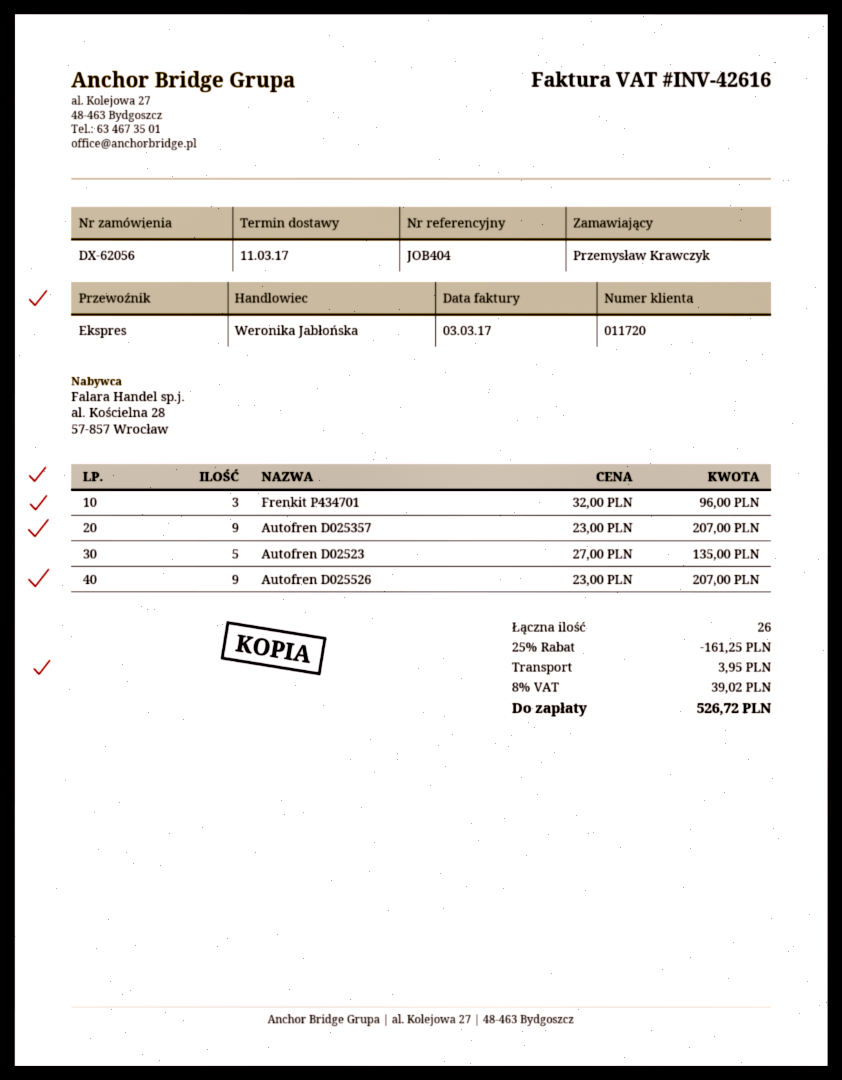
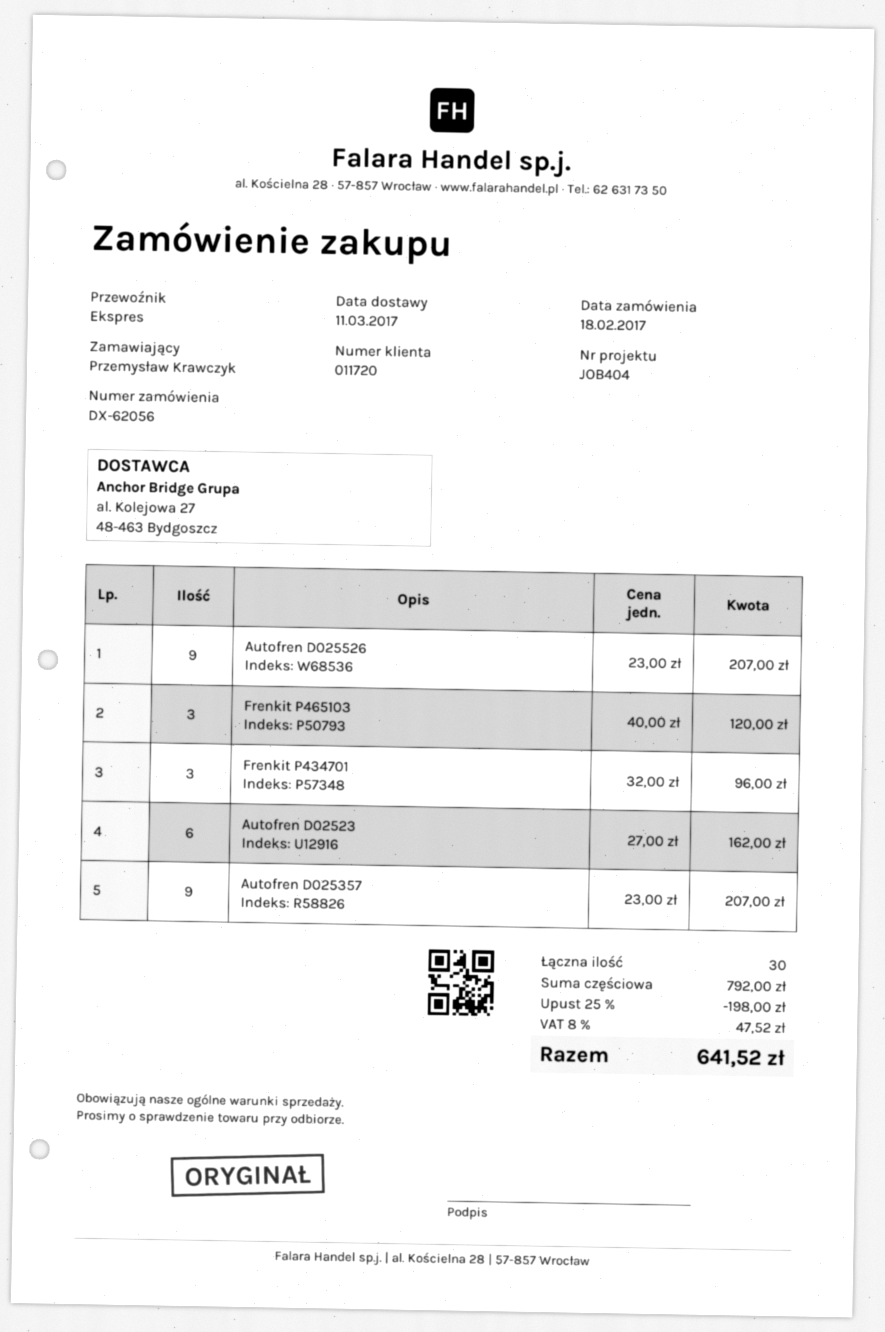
Autofren D02523: 5 x 27.00 = 135.00 -> 6 x 27.00 = 162.00
Frenkit P465103: none -> 3 x 40.00 = 120.00
total quantity: 26 -> 30
discount: 25% = 161.25 -> 25% = 198.00
shipping: 3.95 -> none
tax: 8% = 39.02 -> 8% = 47.52
total: 526.72 -> 641.52

